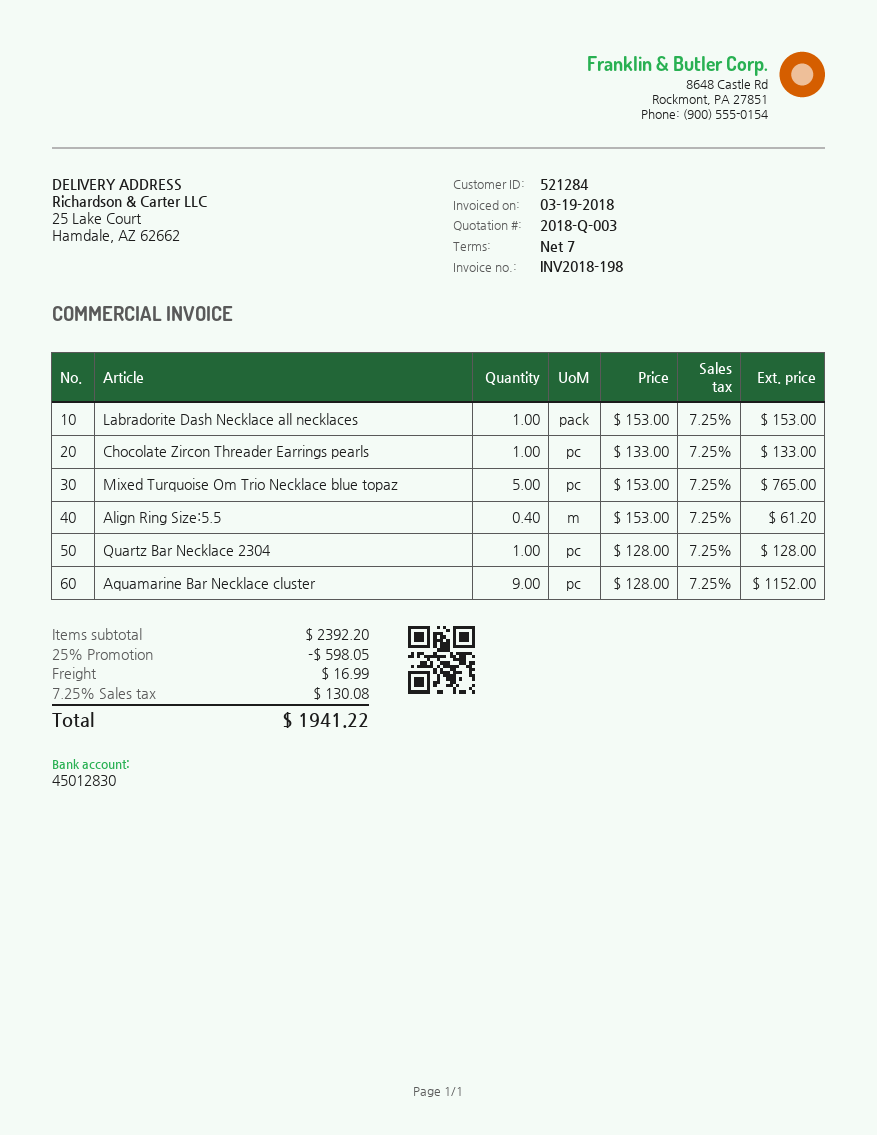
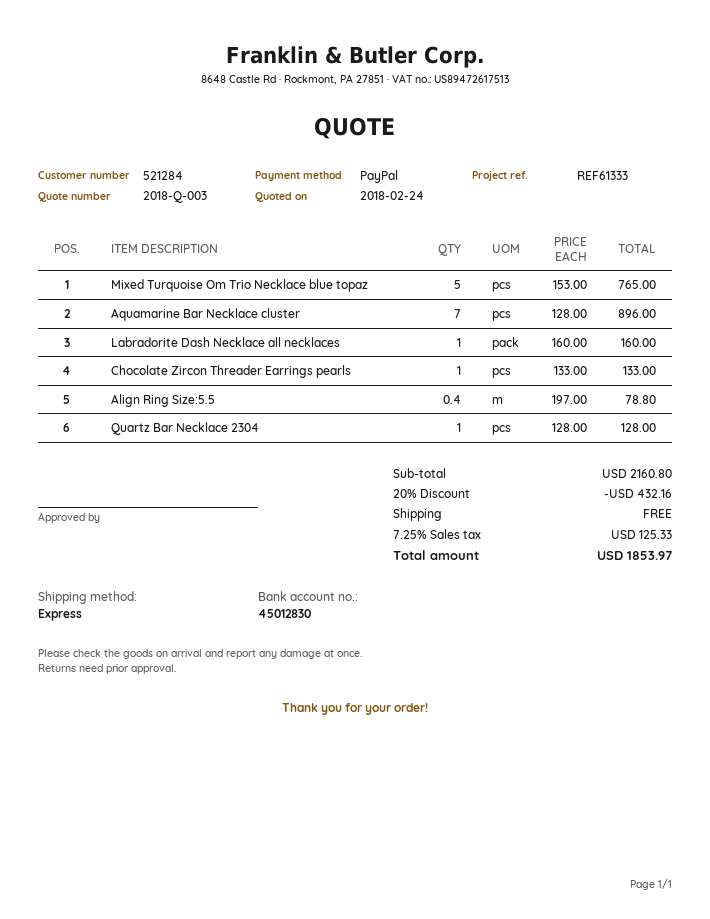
Labradorite Dash Necklace all necklaces: 1 x 153.00 = 153.00 -> 1 x 160.00 = 160.00
Align Ring Size:5.5: 0.4 x 153.00 = 61.20 -> 0.4 x 197.00 = 78.80
Aquamarine Bar Necklace cluster: 9 x 128.00 = 1152.00 -> 7 x 128.00 = 896.00
subtotal: 2392.20 -> 2160.80
discount: 25% = 598.05 -> 20% = 432.16
shipping: 16.99 -> 0.00
tax: 7.25% = 130.08 -> 7.25% = 125.33
total: 1941.22 -> 1853.97

